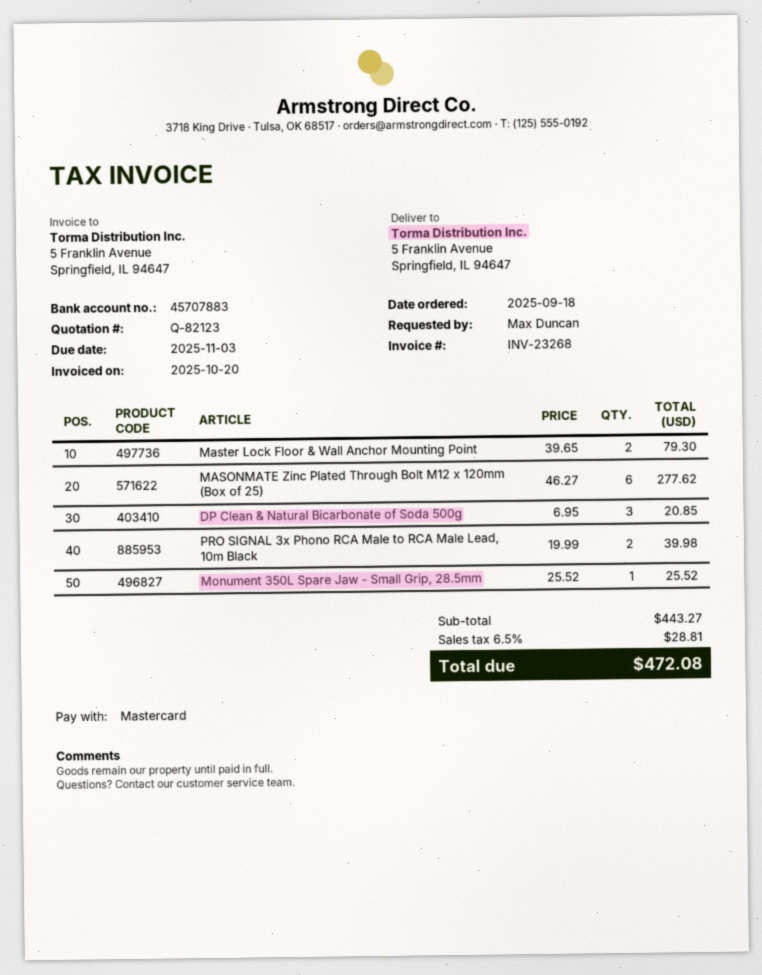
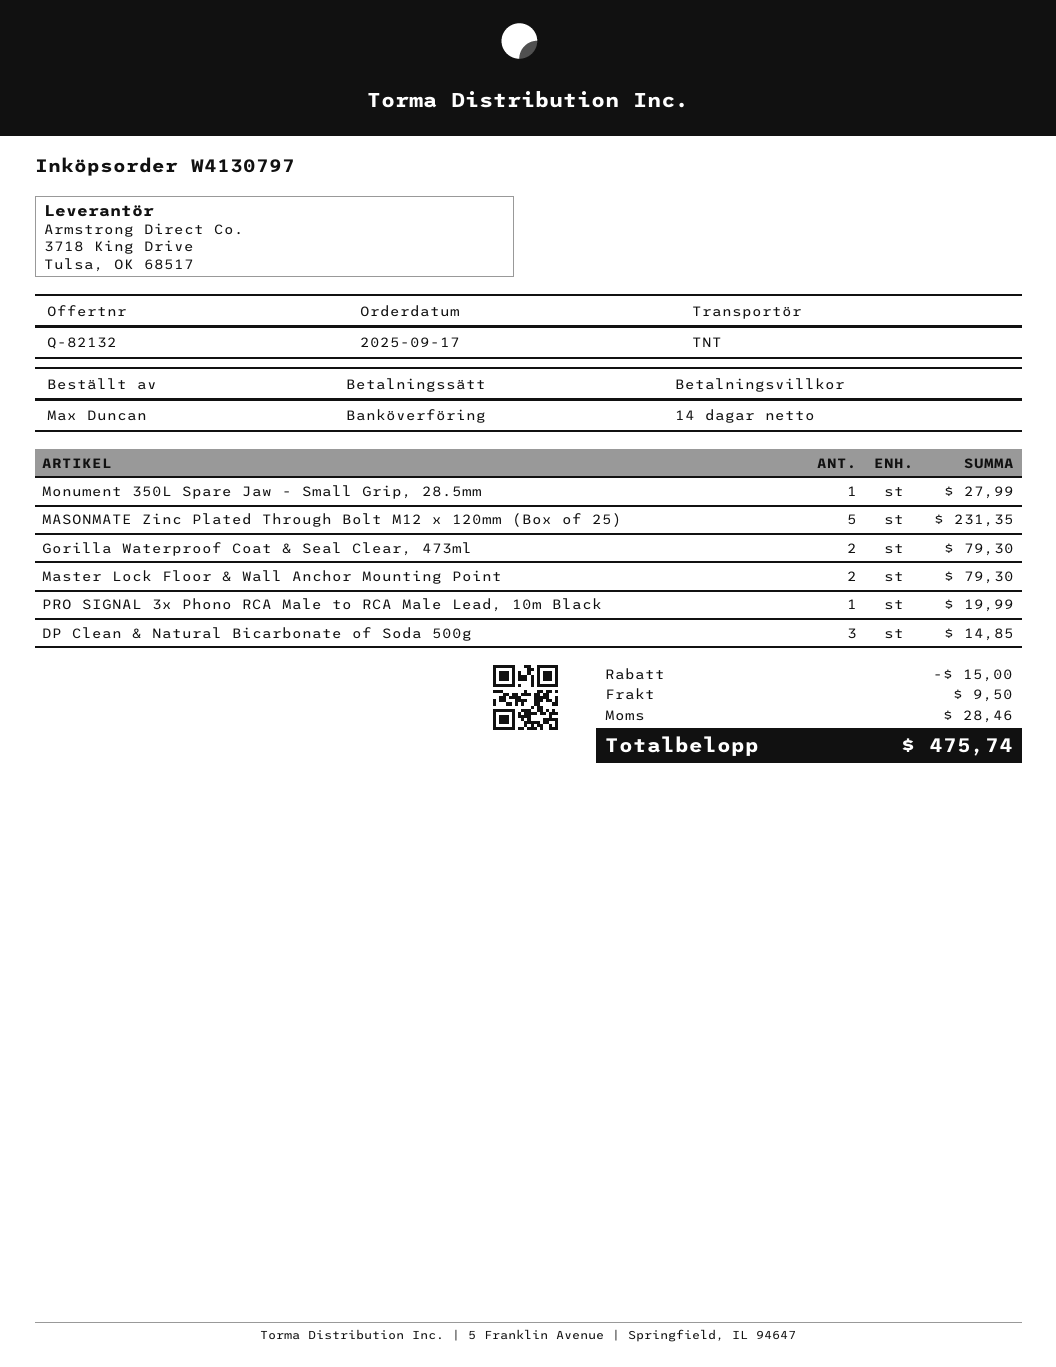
quote number: Q-82123 -> Q-82132
order date: 2025-09-18 -> 2025-09-17
payment method: Mastercard -> bank transfer
MASONMATE Zinc Plated Through Bolt M12 x 120mm (Box of 25): 6 for 277.62 -> 5 for 231.35
DP Clean & Natural Bicarbonate of Soda 500g: 3 for 20.85 -> 3 for 14.85
PRO SIGNAL 3x Phono RCA Male to RCA Male Lead, 10m Black: 2 for 39.98 -> 1 for 19.99
Monument 350L Spare Jaw - Small Grip, 28.5mm: 1 for 25.52 -> 1 for 27.99
Gorilla Waterproof Coat & Seal Clear, 473ml: none -> 2 for 79.30
discount: none -> 15.00
shipping: none -> 9.50
tax: 28.81 -> 28.46
total: 472.08 -> 475.74

